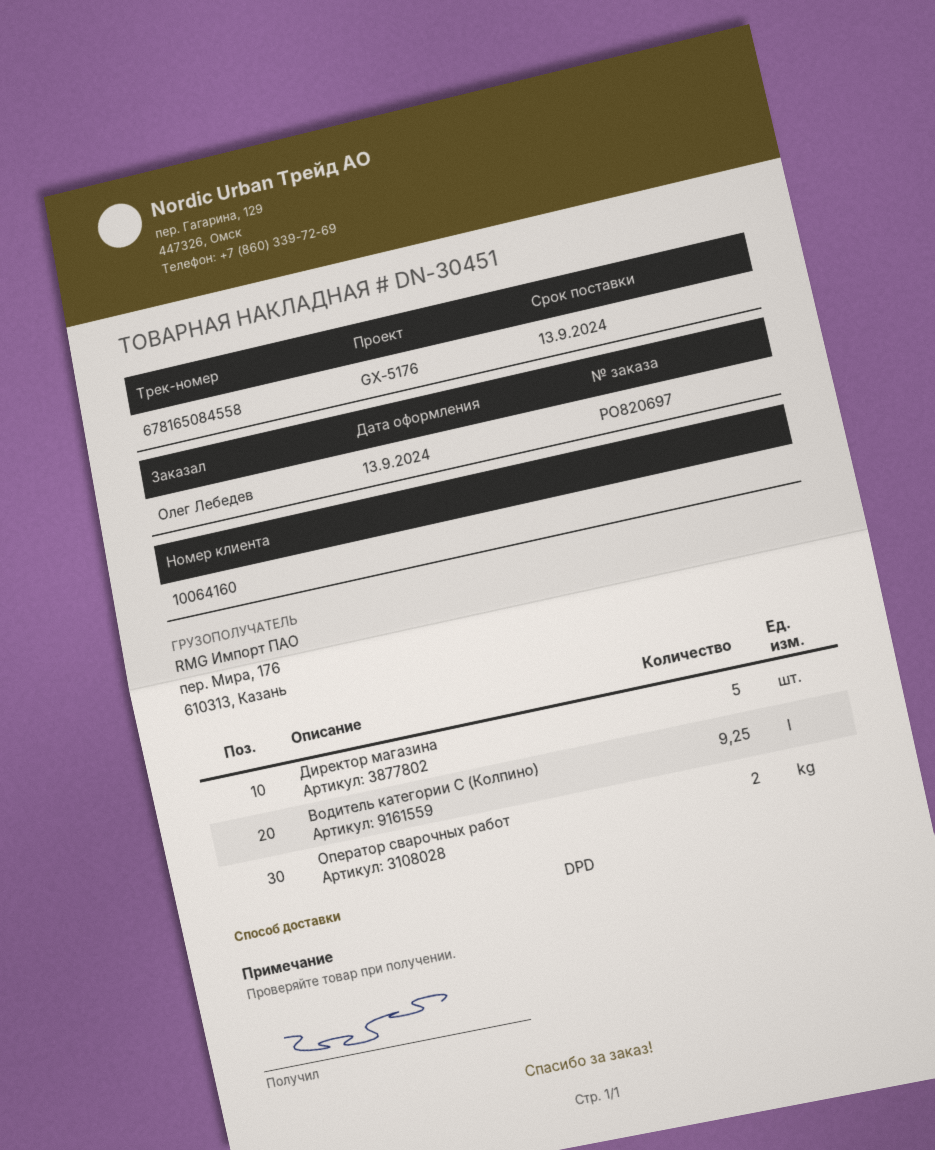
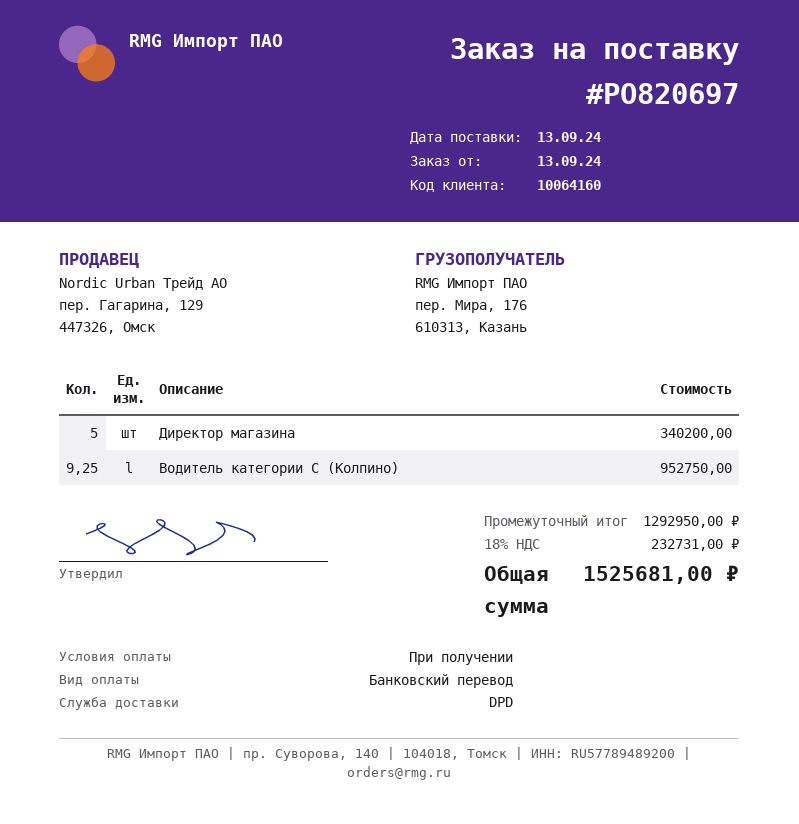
Оператор сварочных работ: 2 -> none

